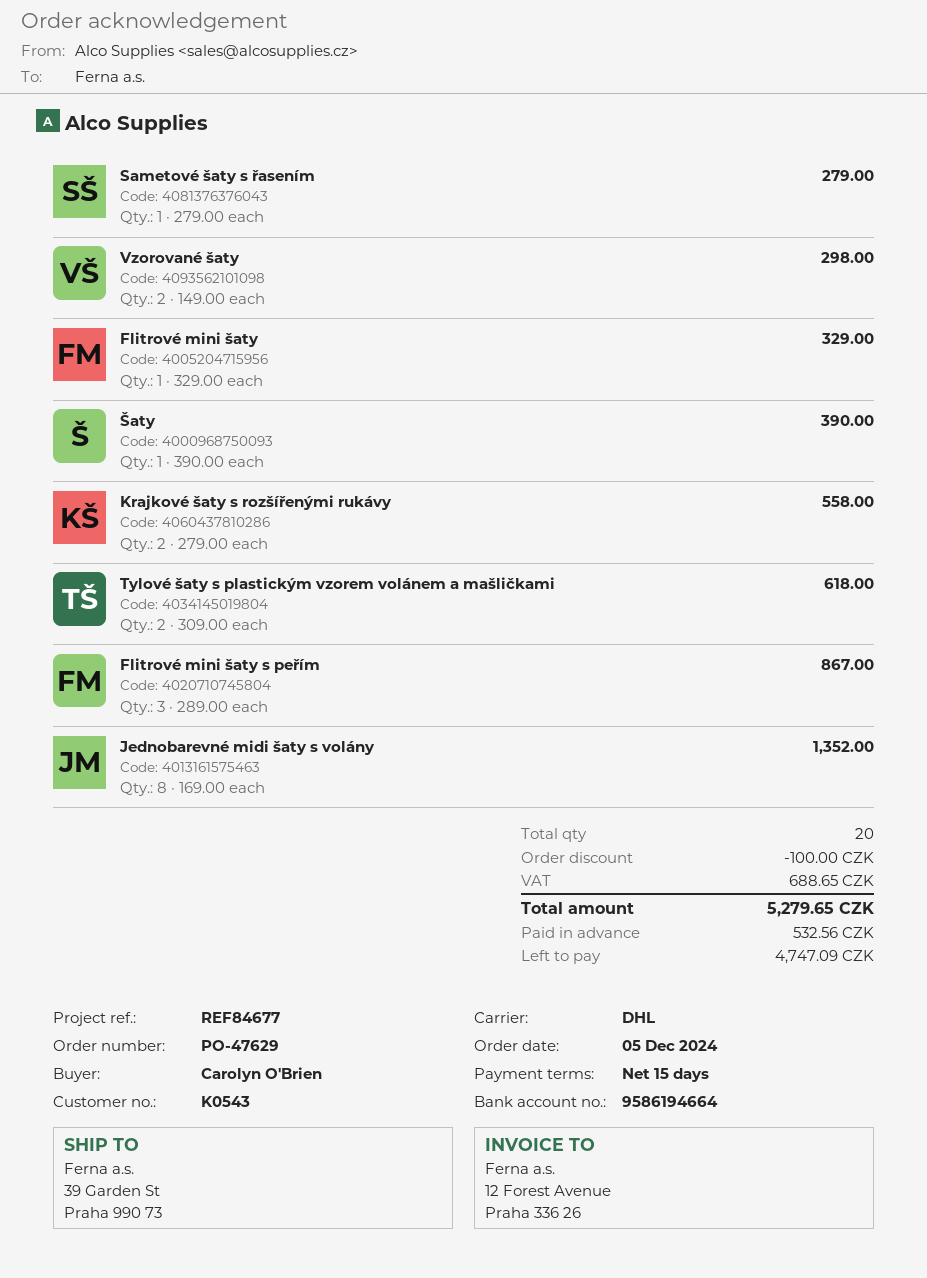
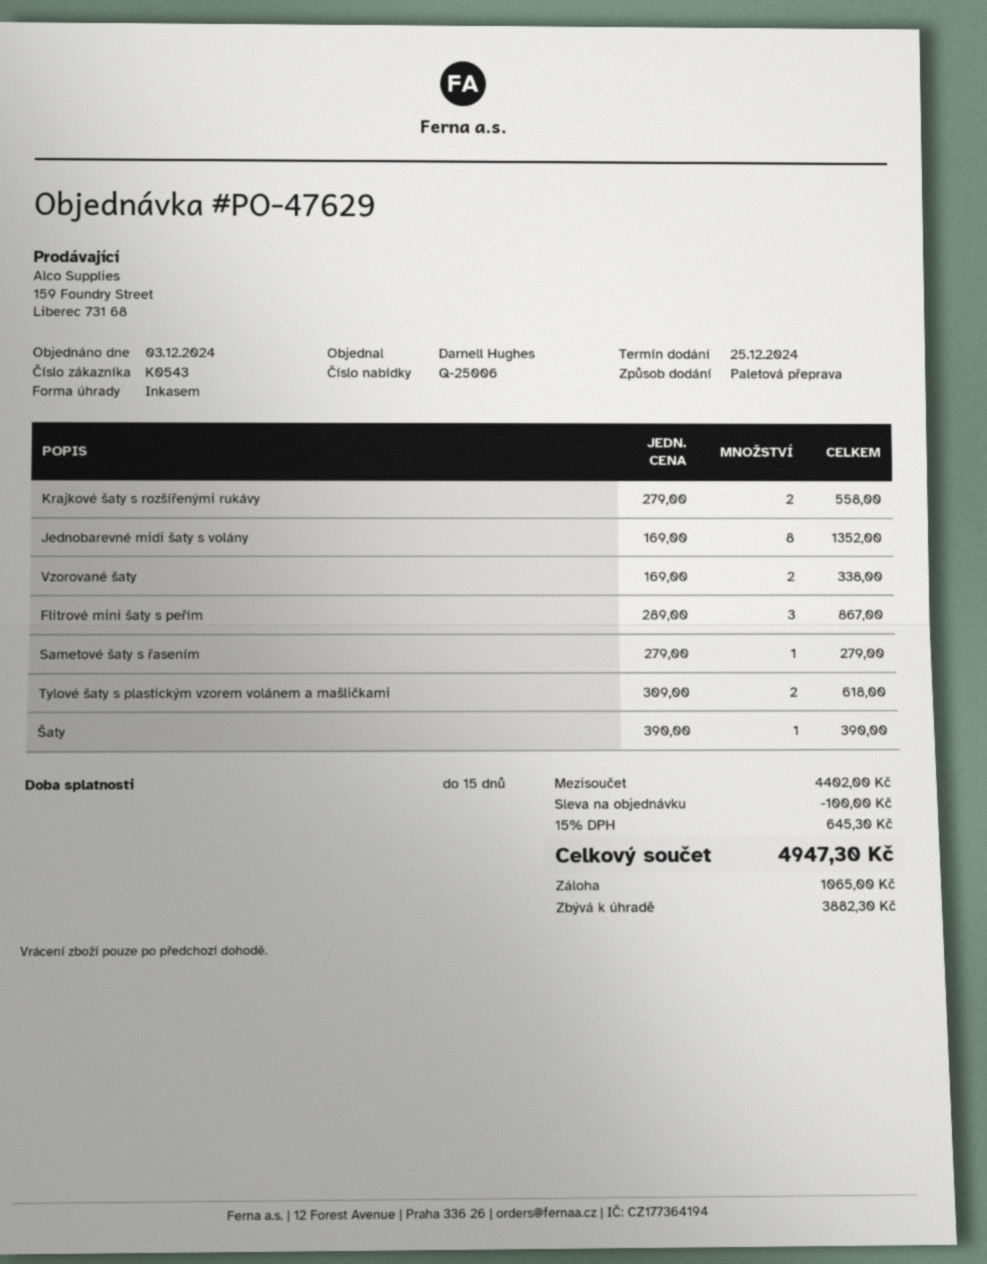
order date: 2024-12-05 -> 2024-12-03
ordered by: Carolyn O'Brien -> Darnell Hughes
shipping method: DHL -> pallet freight
Vzorované šaty: 2 x 149.00 = 298.00 -> 2 x 169.00 = 338.00
Flitrové mini šaty: 1 x 329.00 = 329.00 -> none
tax: 688.65 -> 645.30
total: 5279.65 -> 4947.30
deposit: 532.56 -> 1065.00
balance: 4747.09 -> 3882.30

